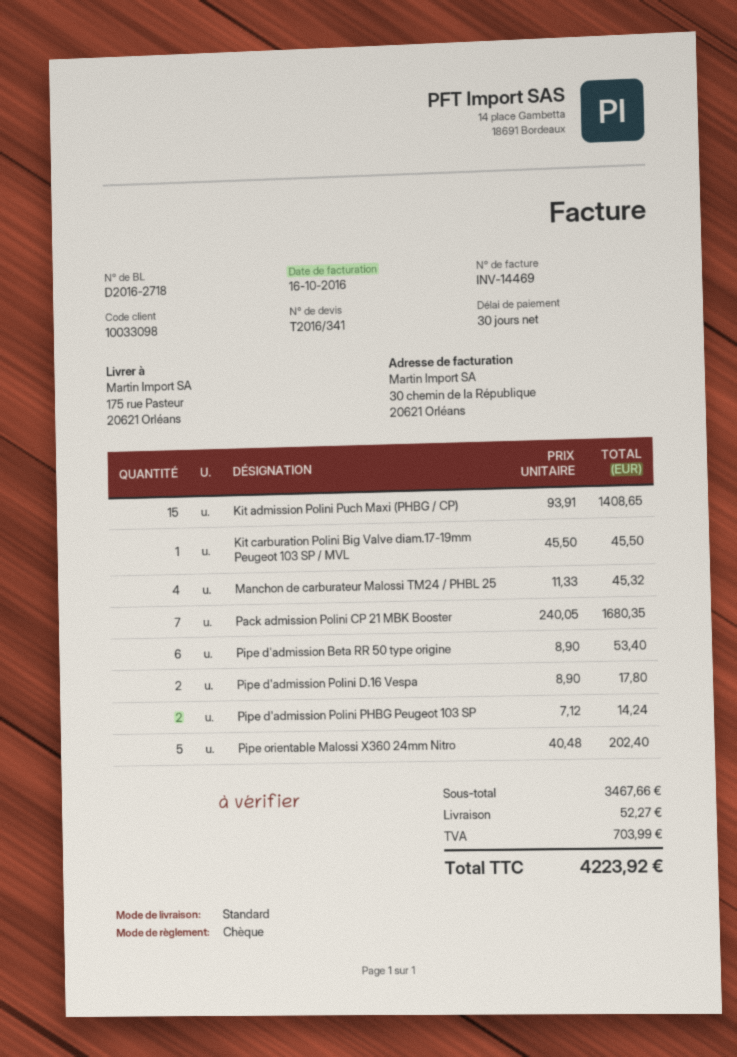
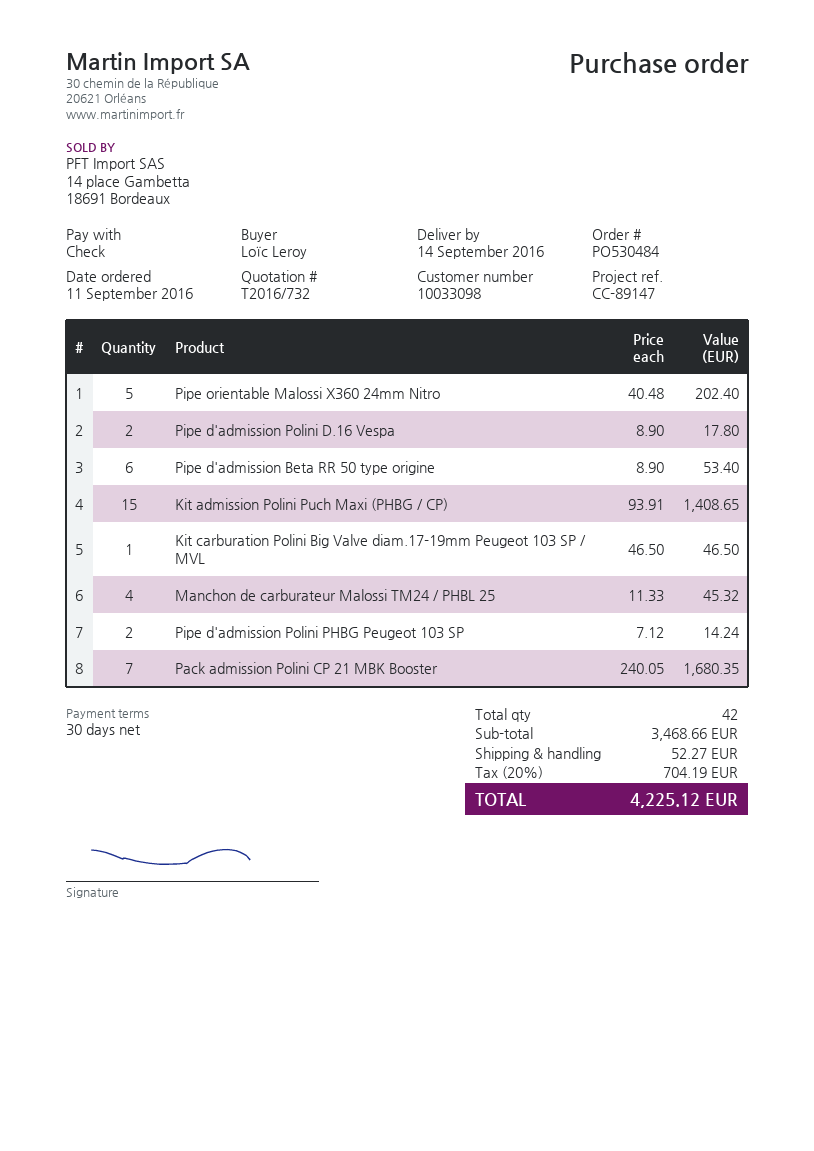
quote number: T2016/341 -> T2016/732
Kit carburation Polini Big Valve diam.17-19mm Peugeot 103 SP / MVL: 1 x 45.50 = 45.50 -> 1 x 46.50 = 46.50
subtotal: 3467.66 -> 3468.66
tax: 703.99 -> 704.19
total: 4223.92 -> 4225.12

